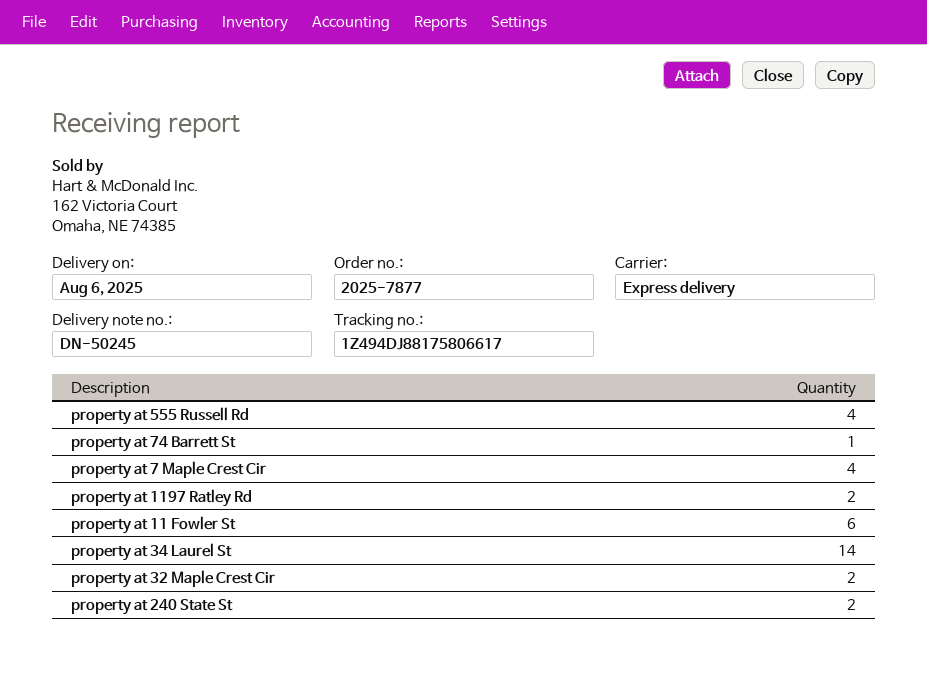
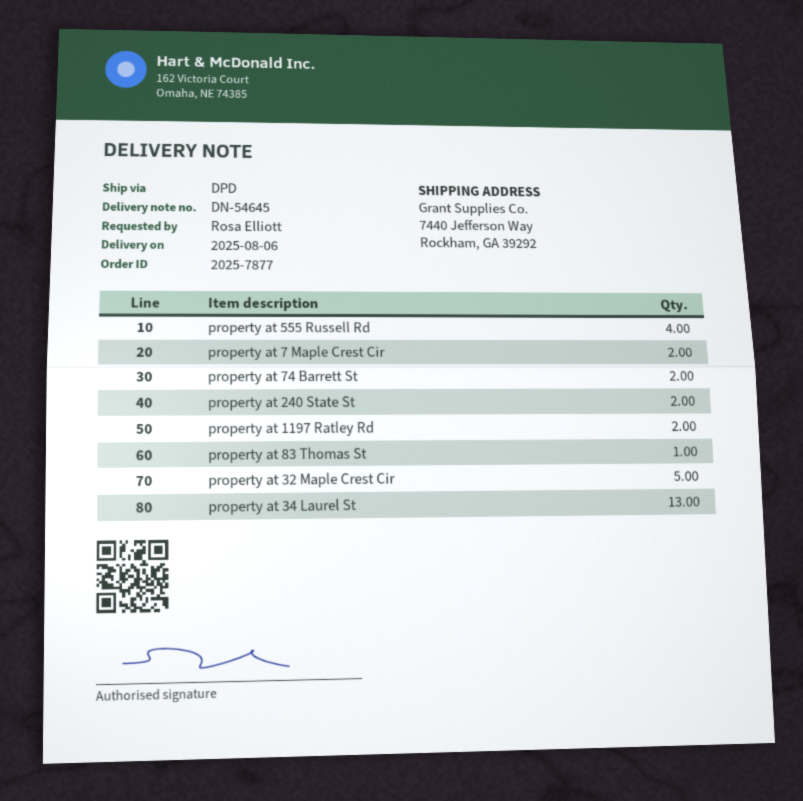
delivery note number: DN-50245 -> DN-54645
shipping method: express -> DPD
property at 74 Barrett St: 1 -> 2
property at 7 Maple Crest Cir: 4 -> 2
property at 11 Fowler St: 6 -> none
property at 34 Laurel St: 14 -> 13
property at 32 Maple Crest Cir: 2 -> 5
property at 83 Thomas St: none -> 1

